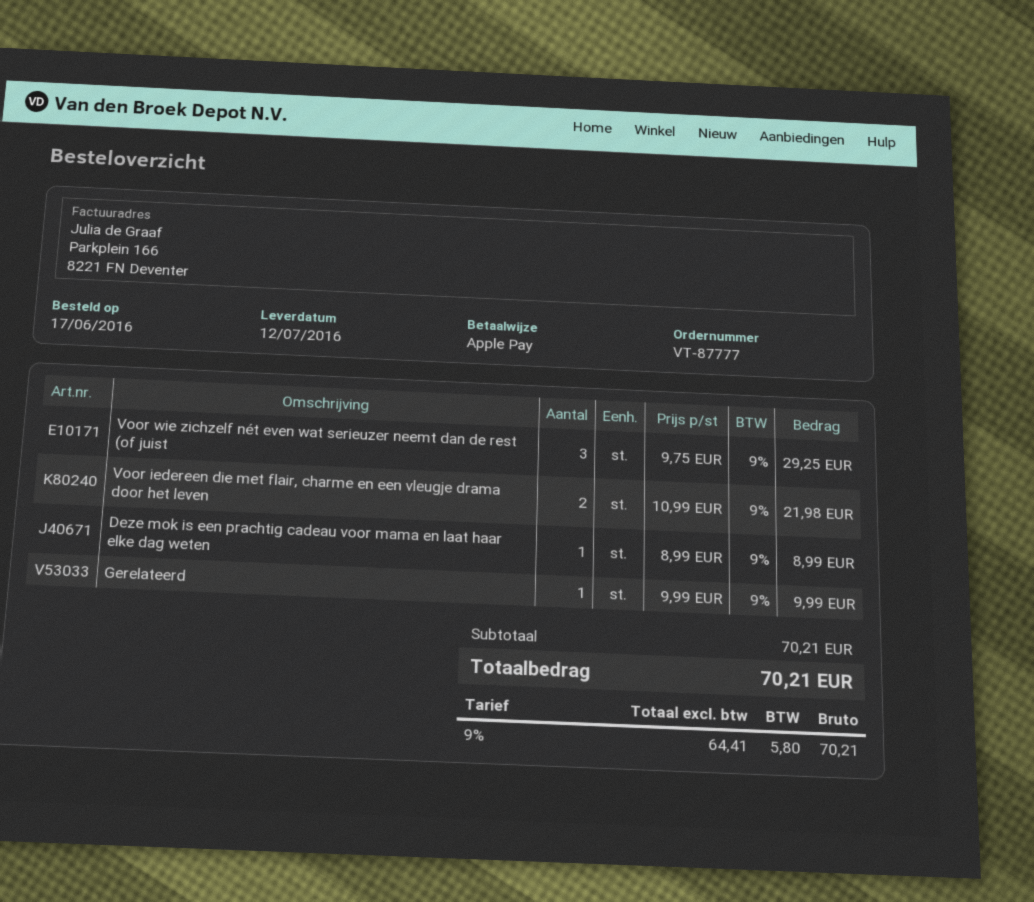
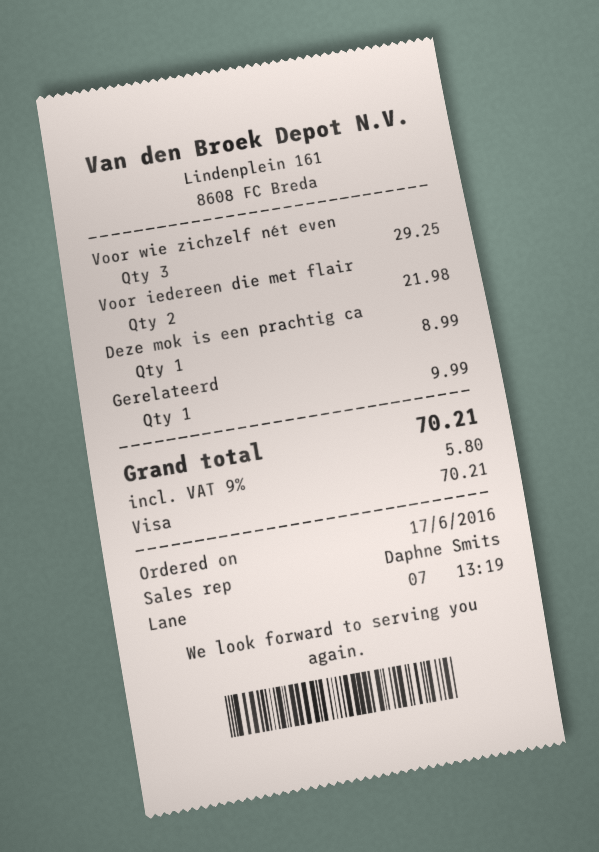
payment method: Apple Pay -> Visa

